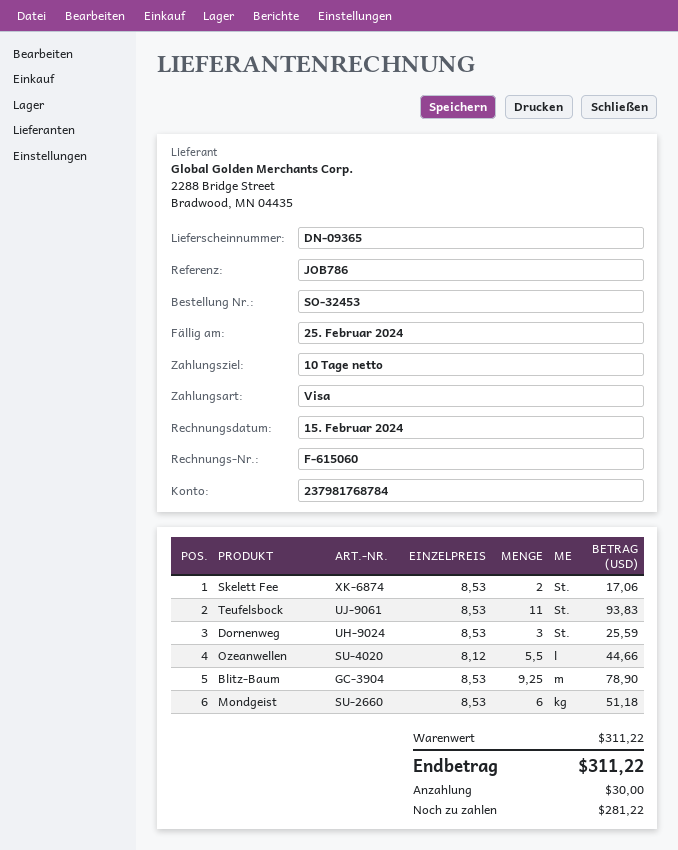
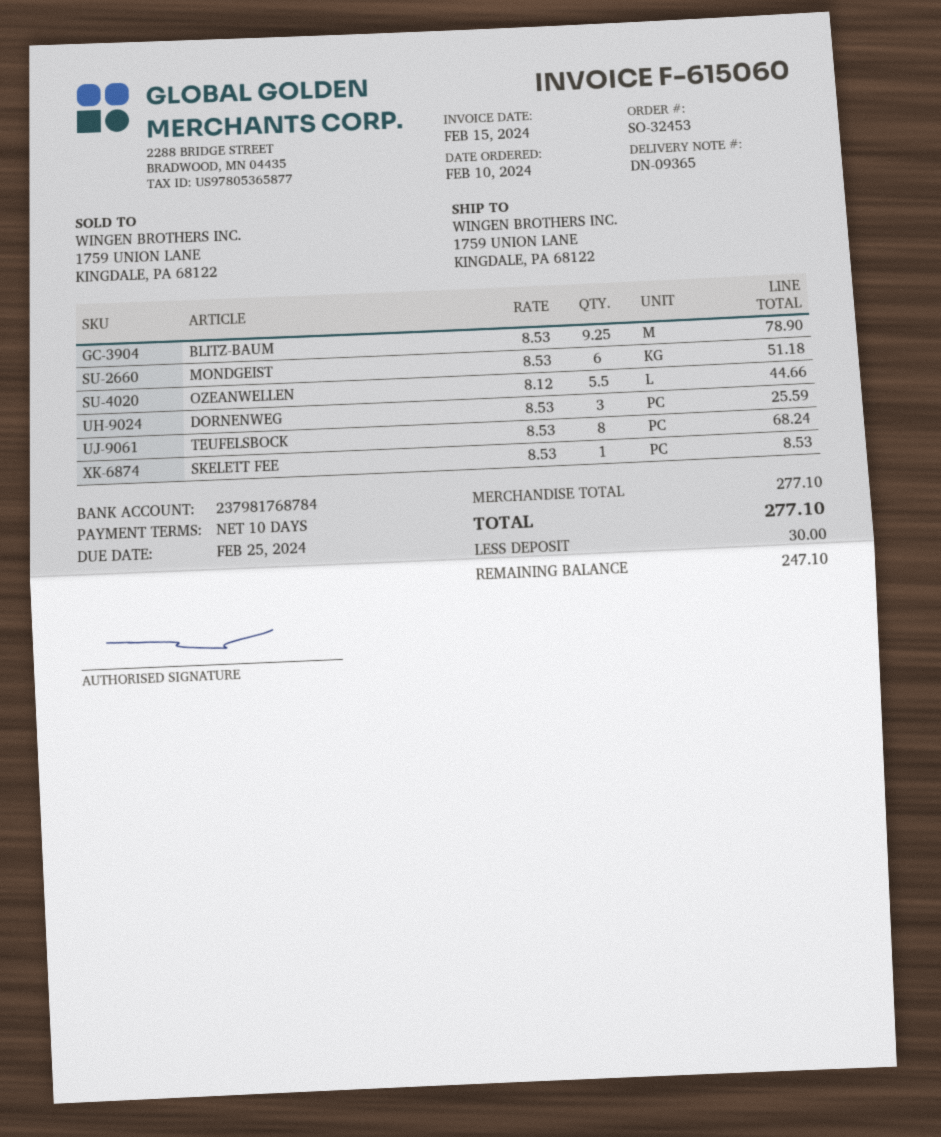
Skelett Fee: 2 x 8.53 = 17.06 -> 1 x 8.53 = 8.53
Teufelsbock: 11 x 8.53 = 93.83 -> 8 x 8.53 = 68.24
subtotal: 311.22 -> 277.10
total: 311.22 -> 277.10
balance: 281.22 -> 247.10

